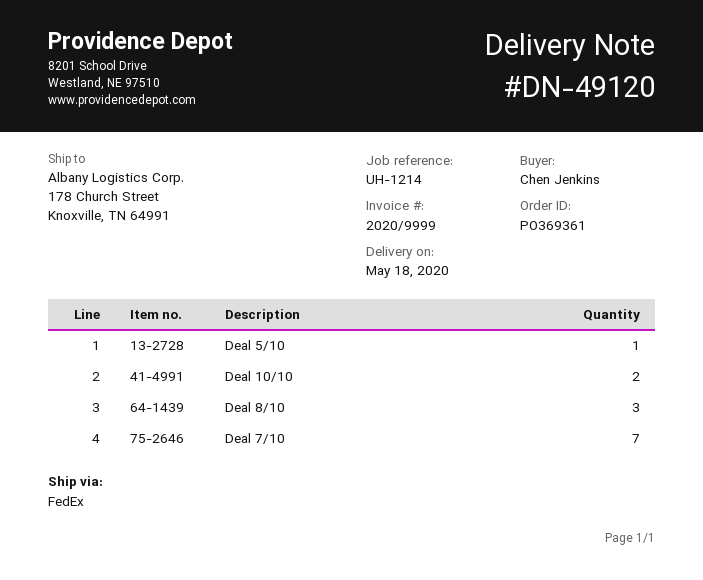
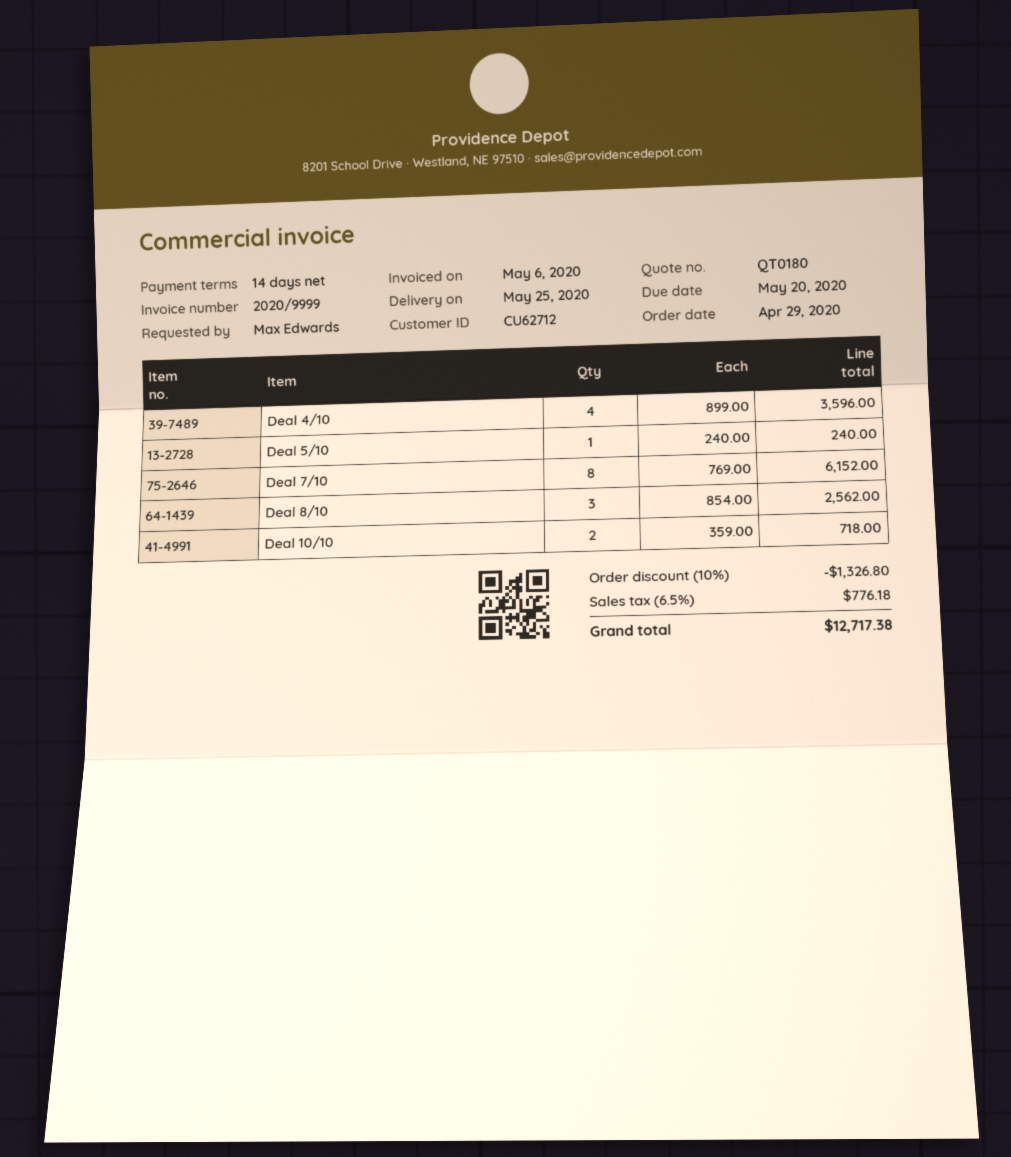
delivery date: 2020-05-18 -> 2020-05-25
ordered by: Chen Jenkins -> Max Edwards
Deal 7/10: 7 -> 8
Deal 4/10: none -> 4

